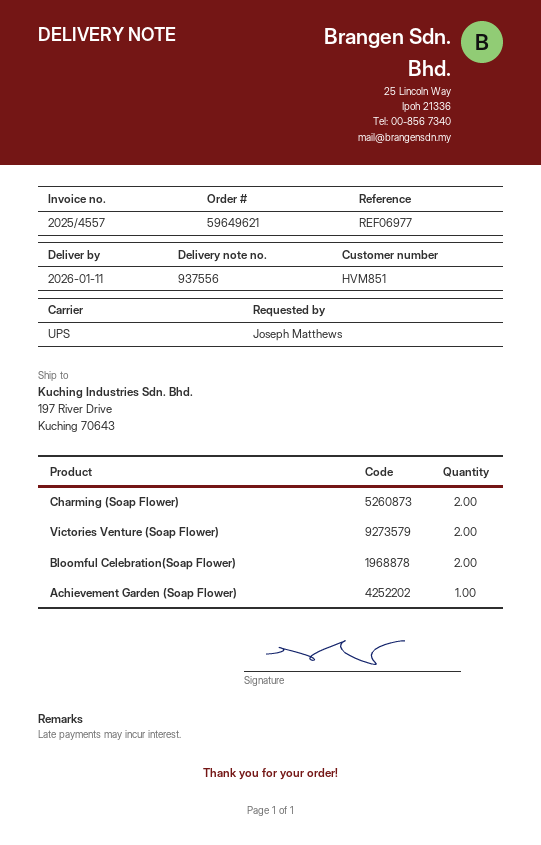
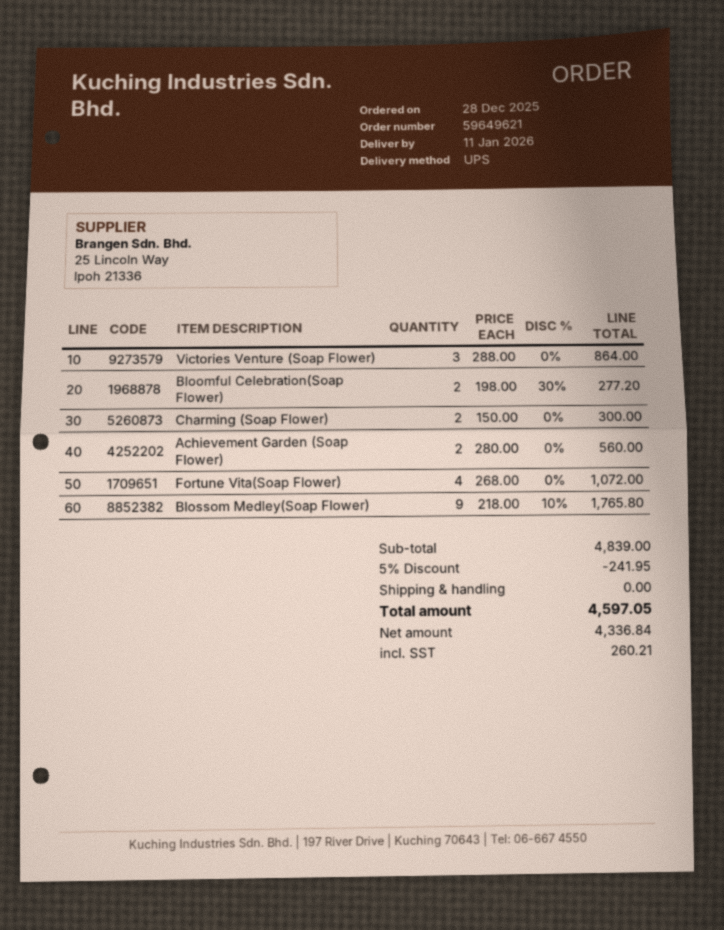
Victories Venture (Soap Flower): 2 -> 3
Achievement Garden (Soap Flower): 1 -> 2
Fortune Vita(Soap Flower): none -> 4
Blossom Medley(Soap Flower): none -> 9

